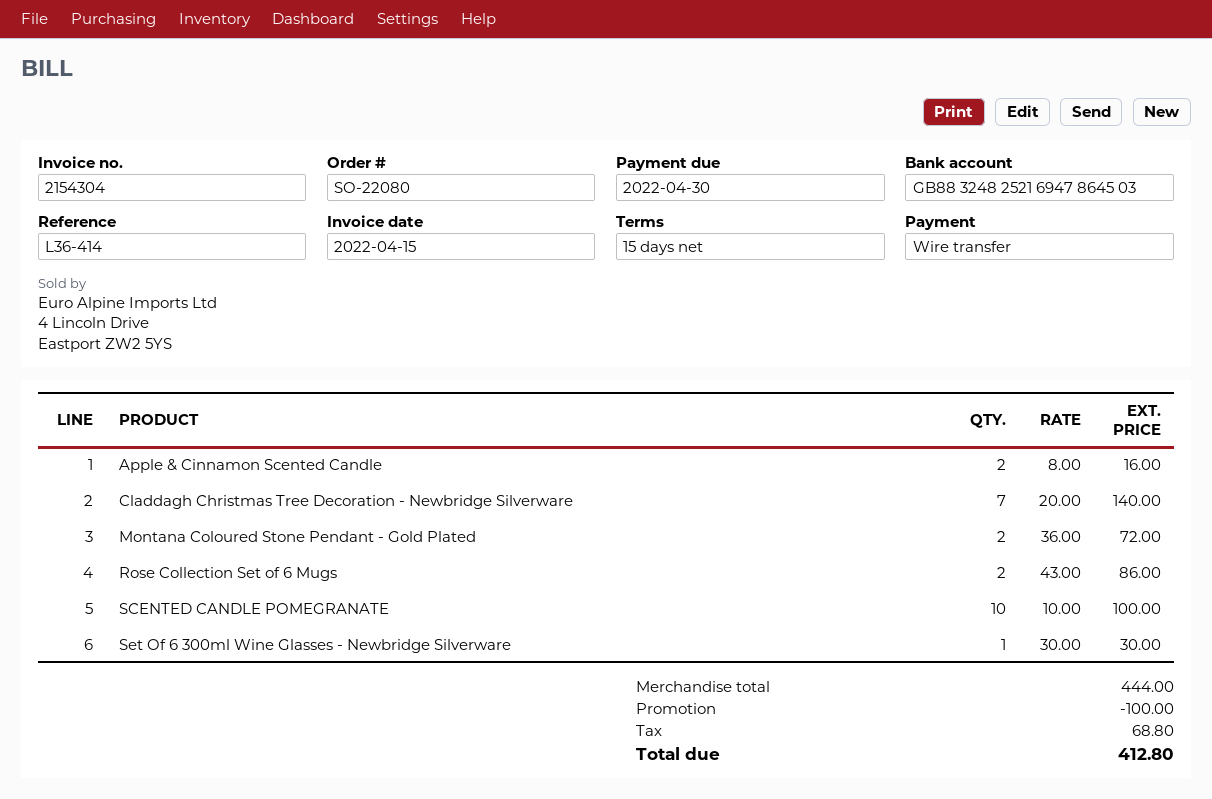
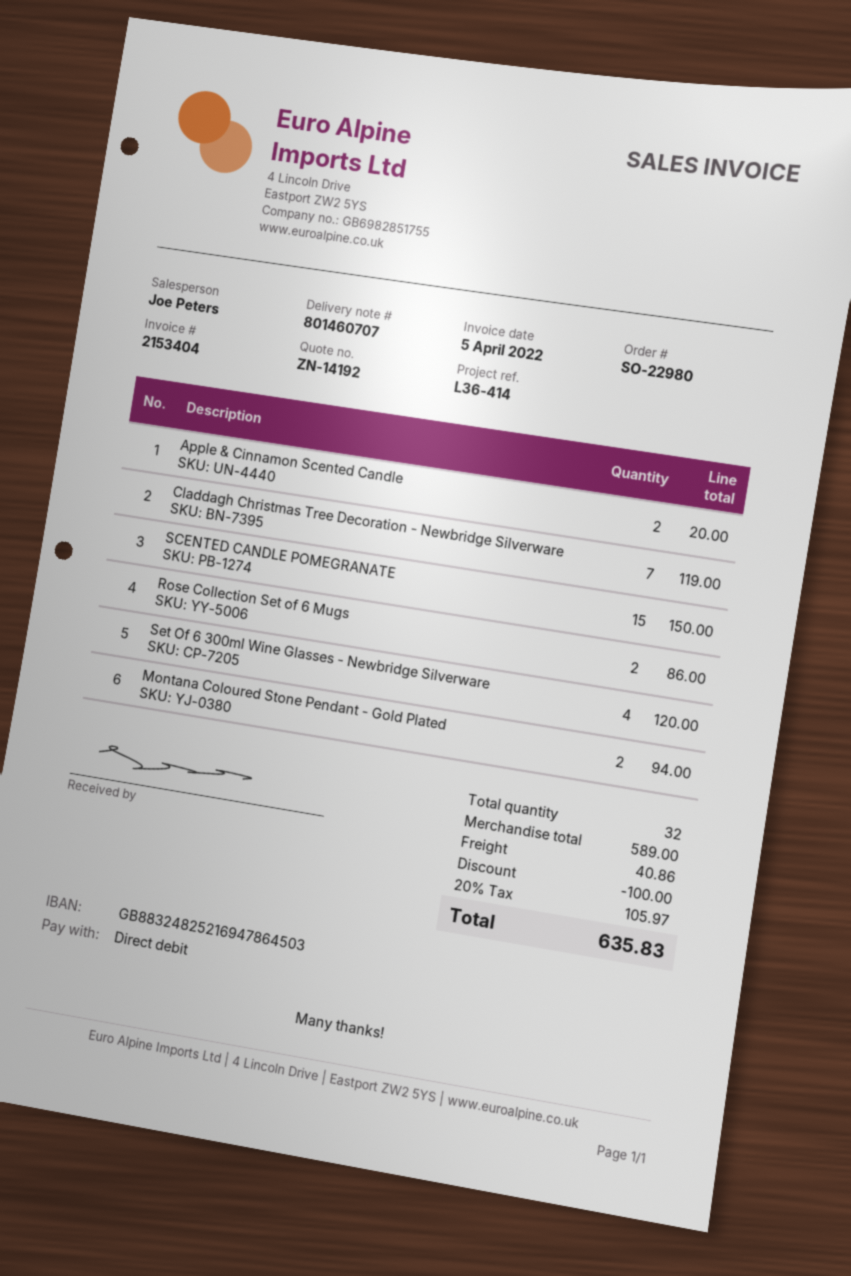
order number: SO-22080 -> SO-22980
invoice number: 2154304 -> 2153404
invoice date: 2022-04-15 -> 2022-04-05
payment method: bank transfer -> direct debit
Apple & Cinnamon Scented Candle: 2 for 16.00 -> 2 for 20.00
Claddagh Christmas Tree Decoration - Newbridge Silverware: 7 for 140.00 -> 7 for 119.00
Montana Coloured Stone Pendant - Gold Plated: 2 for 72.00 -> 2 for 94.00
SCENTED CANDLE POMEGRANATE: 10 for 100.00 -> 15 for 150.00
Set Of 6 300ml Wine Glasses - Newbridge Silverware: 1 for 30.00 -> 4 for 120.00
subtotal: 444.00 -> 589.00
shipping: none -> 40.86
tax: 68.80 -> 105.97
total: 412.80 -> 635.83

